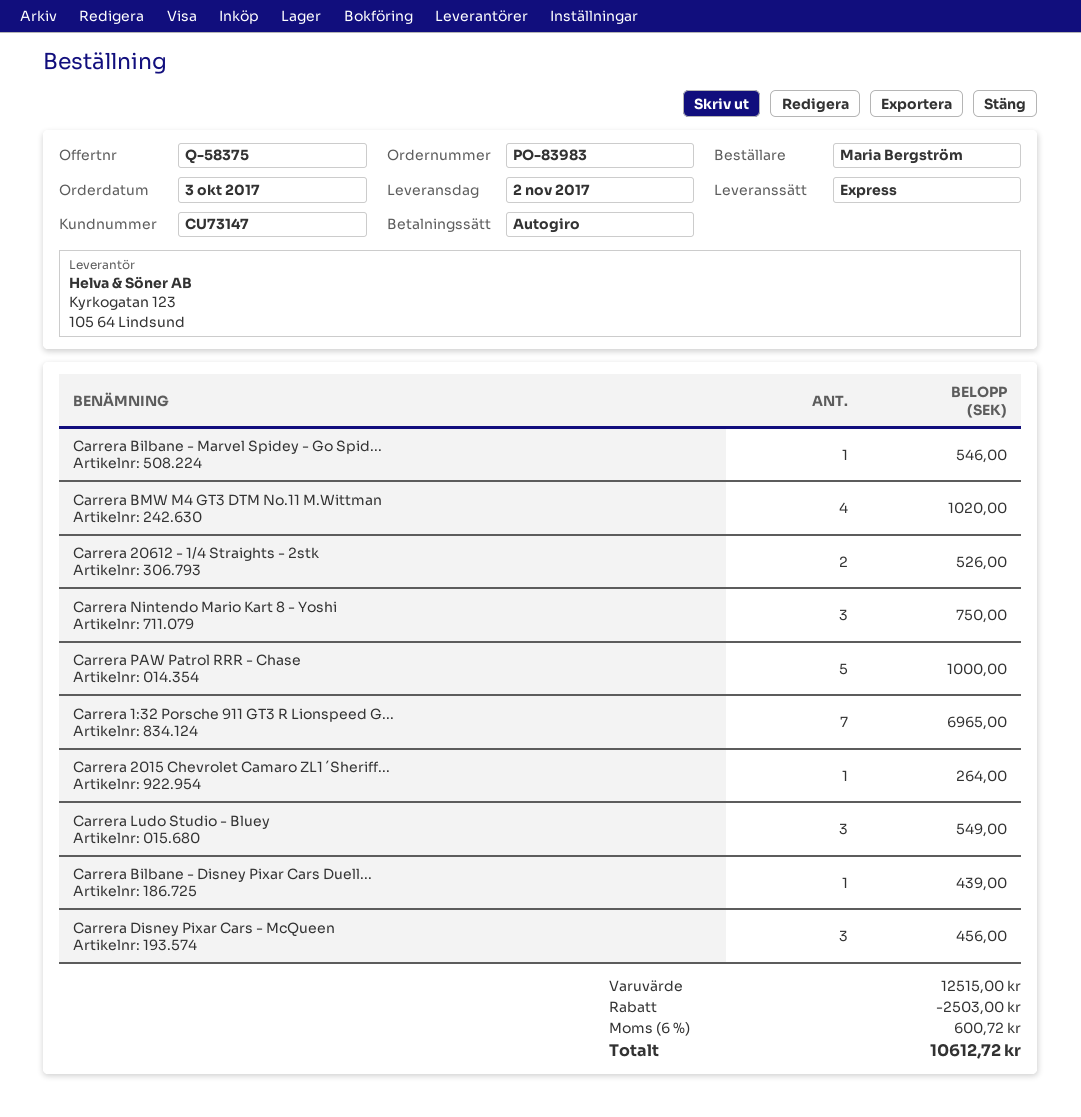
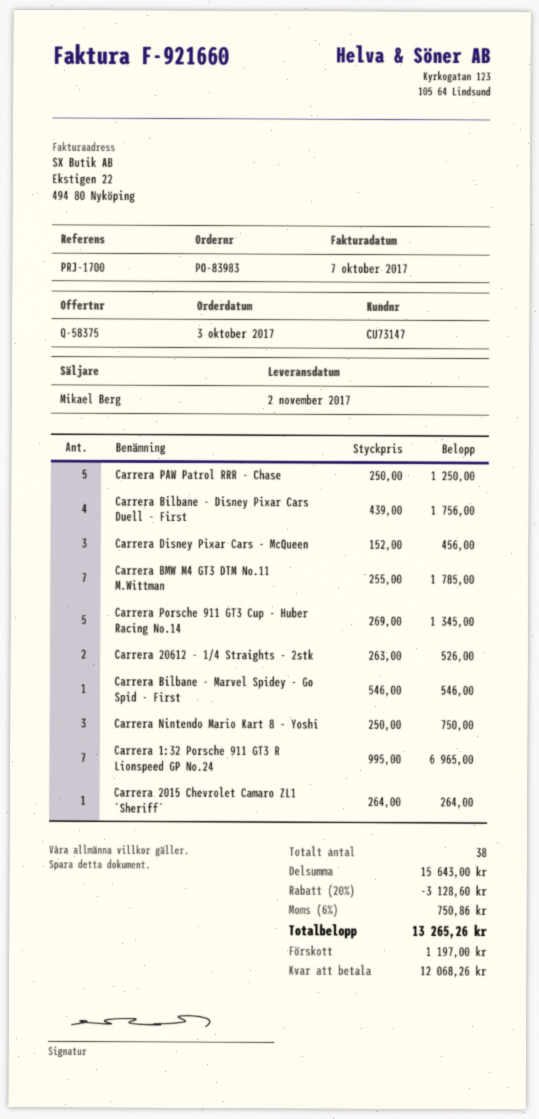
Carrera BMW M4 GT3 DTM No.11 M.Wittman: 4 for 1020.00 -> 7 for 1785.00
Carrera PAW Patrol RRR - Chase: 5 for 1000.00 -> 5 for 1250.00
Carrera Ludo Studio - Bluey: 3 for 549.00 -> none
Carrera Bilbane - Disney Pixar Cars Duell...: 1 for 439.00 -> 4 for 1756.00
Carrera Porsche 911 GT3 Cup - Huber Racing No.14: none -> 5 for 1345.00
subtotal: 12515.00 -> 15643.00
discount: 2503.00 -> 3128.60
tax: 6% = 600.72 -> 6% = 750.86
total: 10612.72 -> 13265.26

